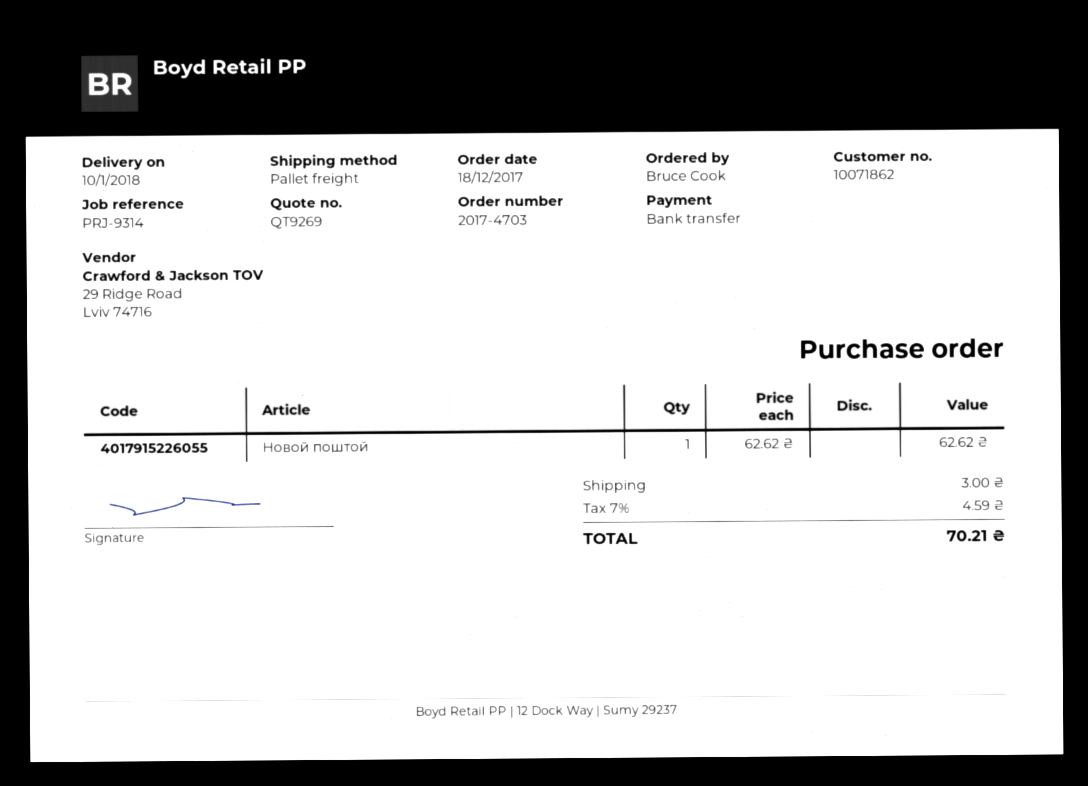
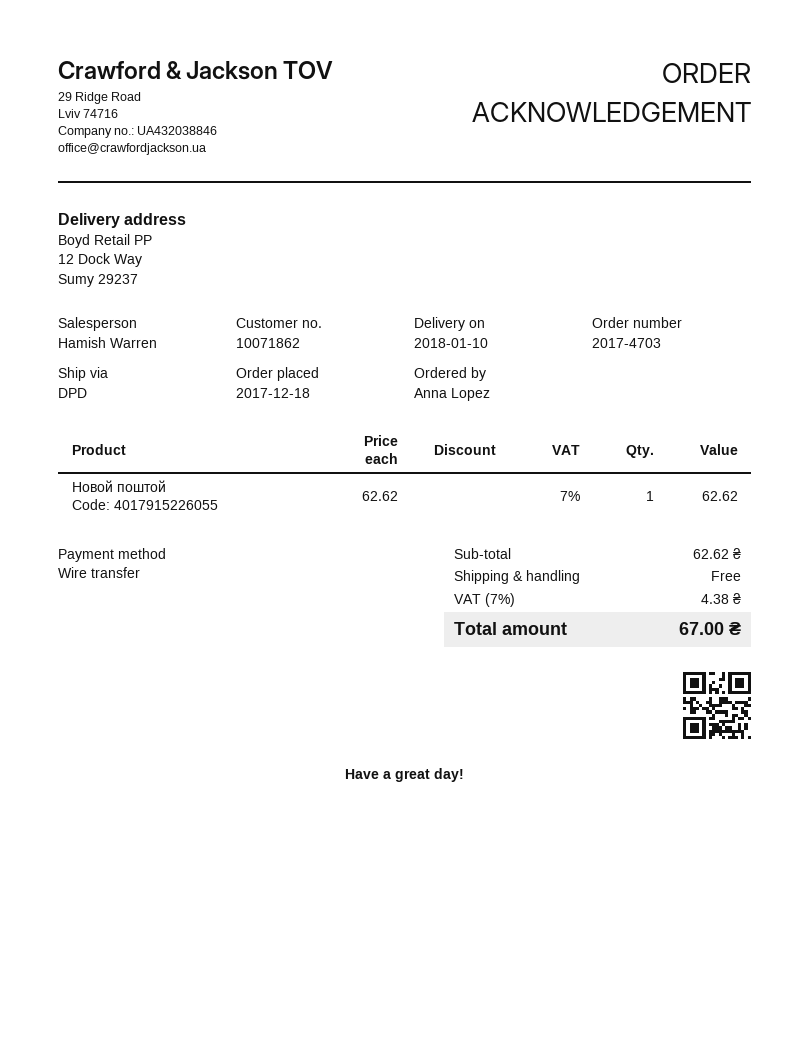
ordered by: Bruce Cook -> Anna Lopez
shipping method: pallet freight -> DPD
shipping: 3.00 -> 0.00
tax: 7% = 4.59 -> 7% = 4.38
total: 70.21 -> 67.00

